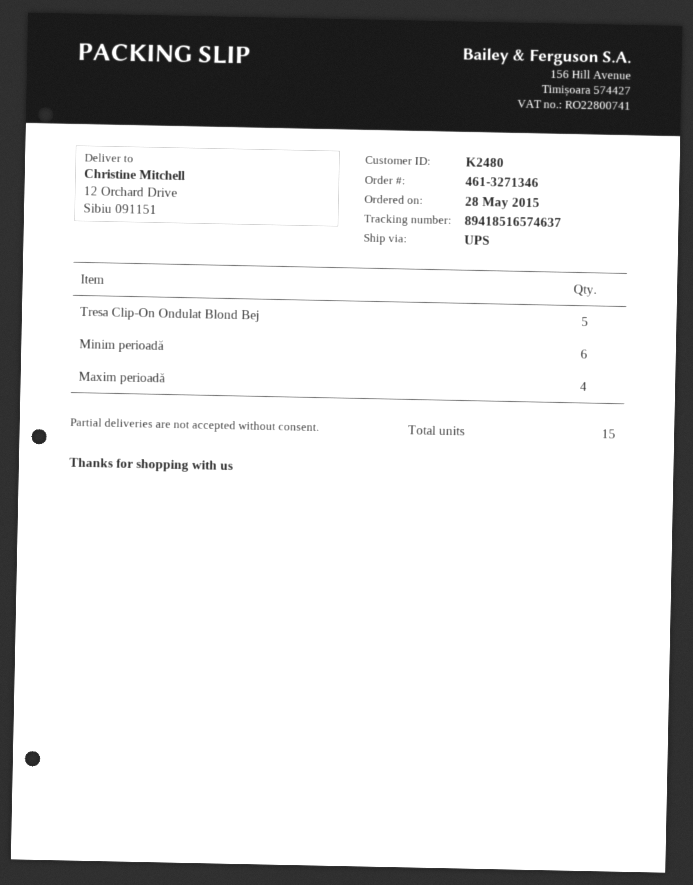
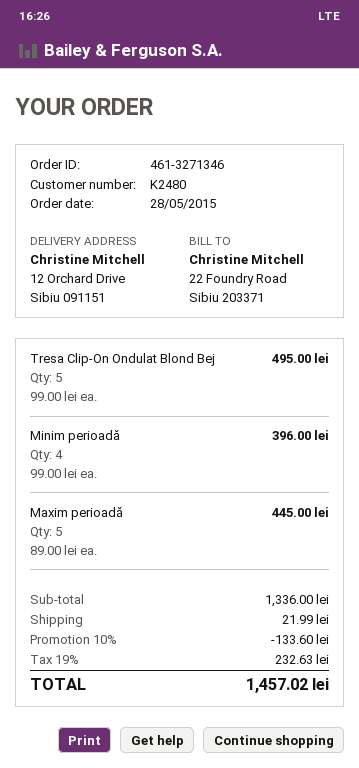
Minim perioadă: 6 -> 4
Maxim perioadă: 4 -> 5

